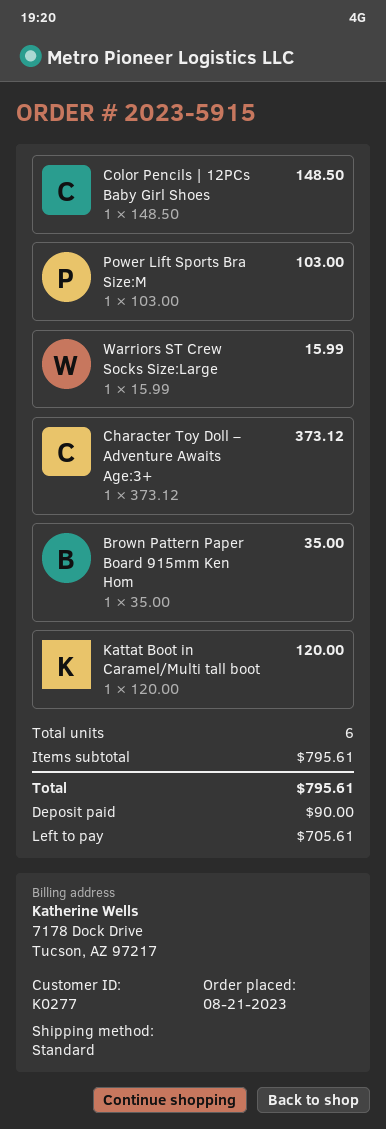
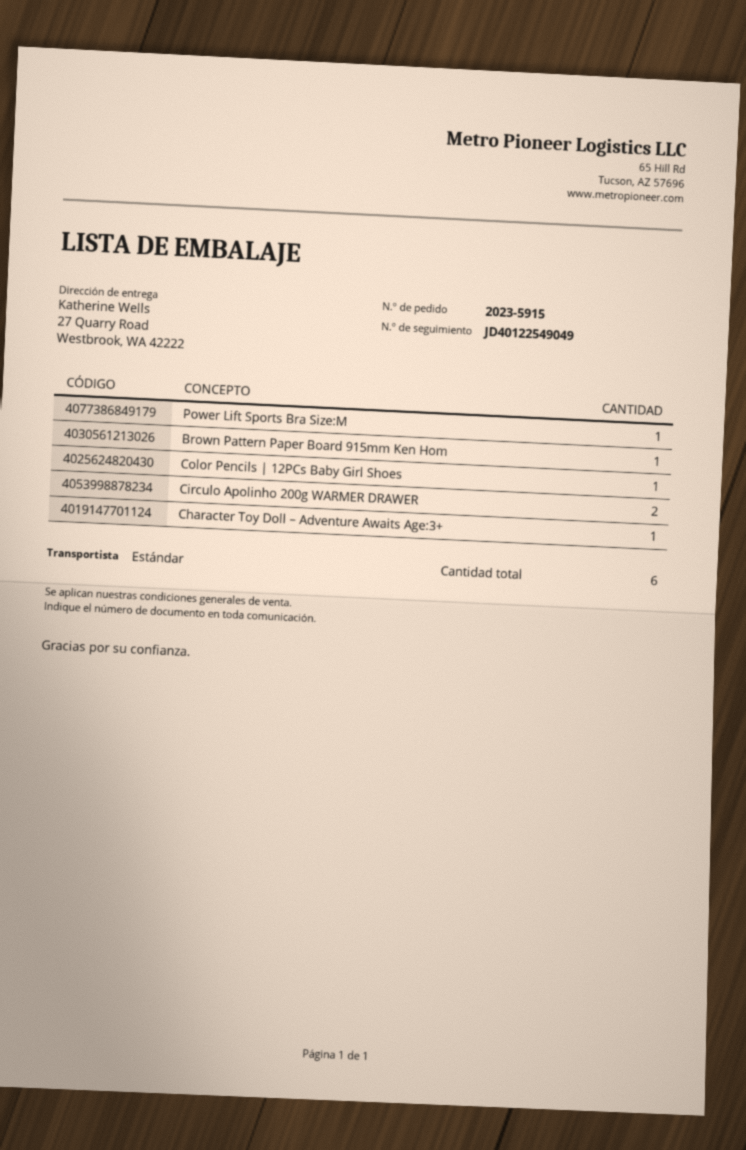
Warriors ST Crew Socks Size:Large: 1 -> none
Kattat Boot in Caramel/Multi tall boot: 1 -> none
Circulo Apolinho 200g WARMER DRAWER: none -> 2

